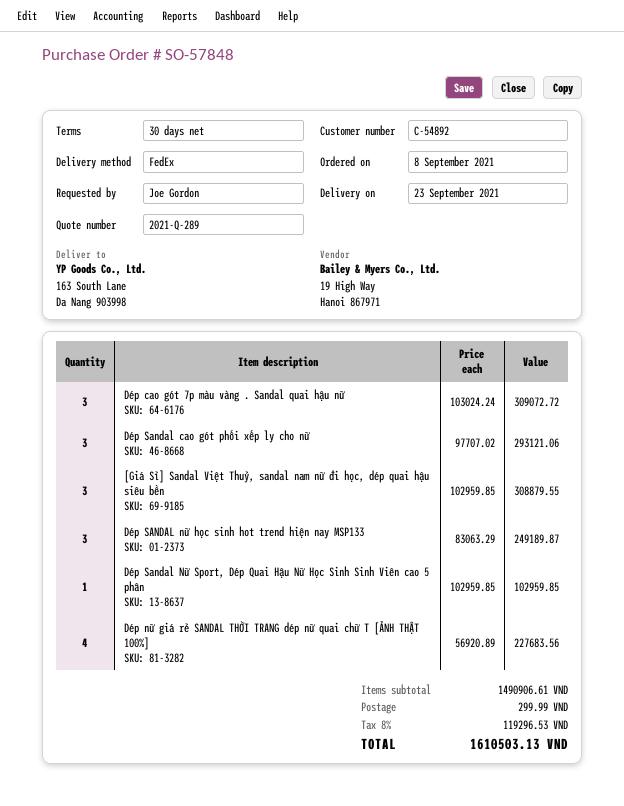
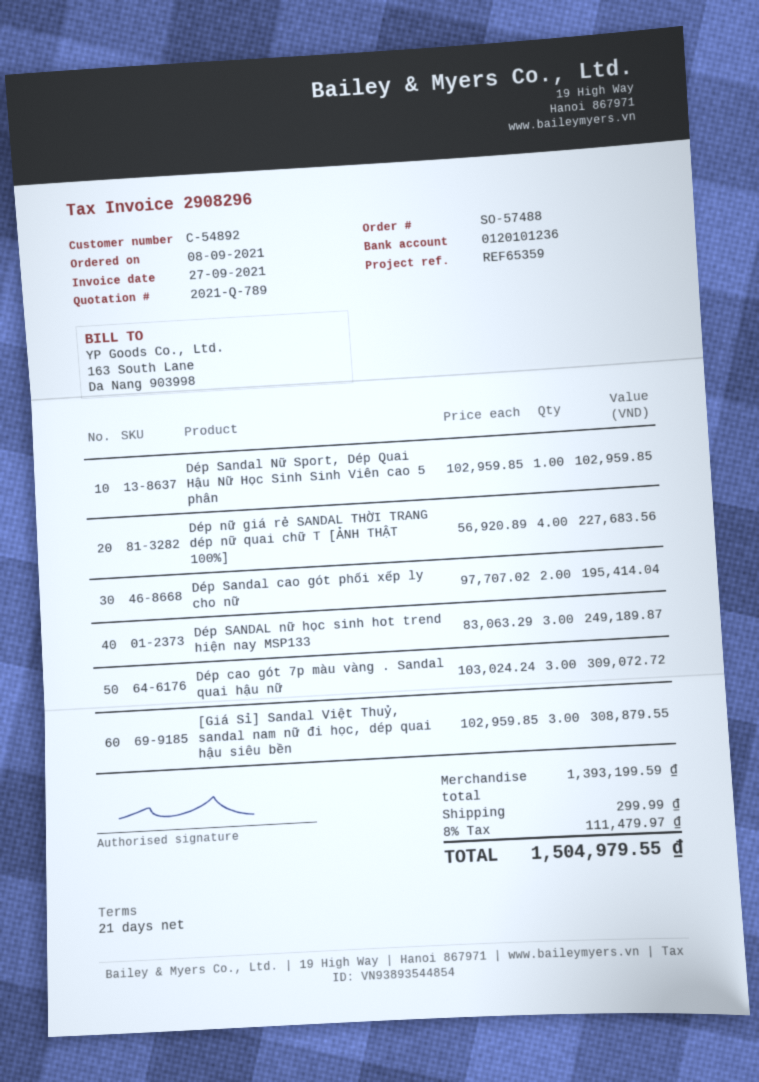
quote number: 2021-Q-289 -> 2021-Q-789
order number: SO-57848 -> SO-57488
payment terms: 30 days -> 21 days
Dép Sandal cao gót phối xếp ly cho nữ: 3 x 97707.02 = 293121.06 -> 2 x 97707.02 = 195414.04
subtotal: 1490906.61 -> 1393199.59
tax: 8% = 119296.53 -> 8% = 111479.97
total: 1610503.13 -> 1504979.55

